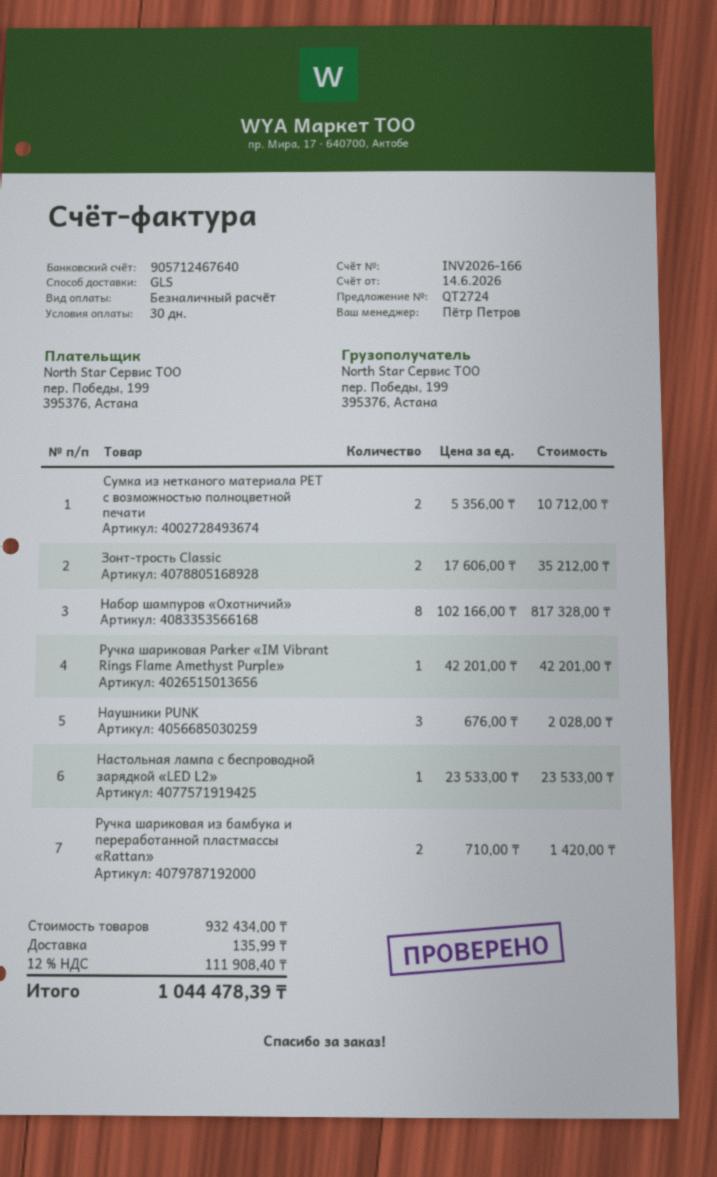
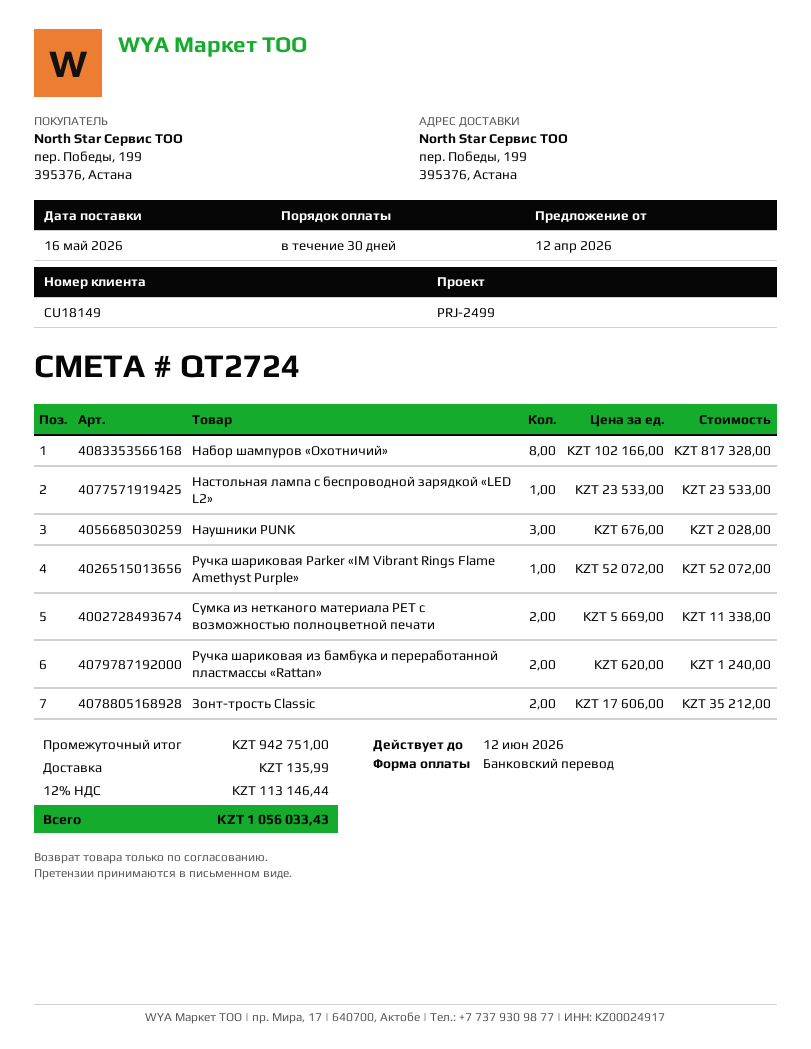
Сумка из нетканого материала PET с возможностью полноцветной печати: 2 x 5356.00 = 10712.00 -> 2 x 5669.00 = 11338.00
Ручка шариковая Parker «IM Vibrant Rings Flame Amethyst Purple»: 1 x 42201.00 = 42201.00 -> 1 x 52072.00 = 52072.00
Ручка шариковая из бамбука и переработанной пластмассы «Rattan»: 2 x 710.00 = 1420.00 -> 2 x 620.00 = 1240.00
subtotal: 932434.00 -> 942751.00
tax: 12% = 111908.40 -> 12% = 113146.44
total: 1044478.39 -> 1056033.43

